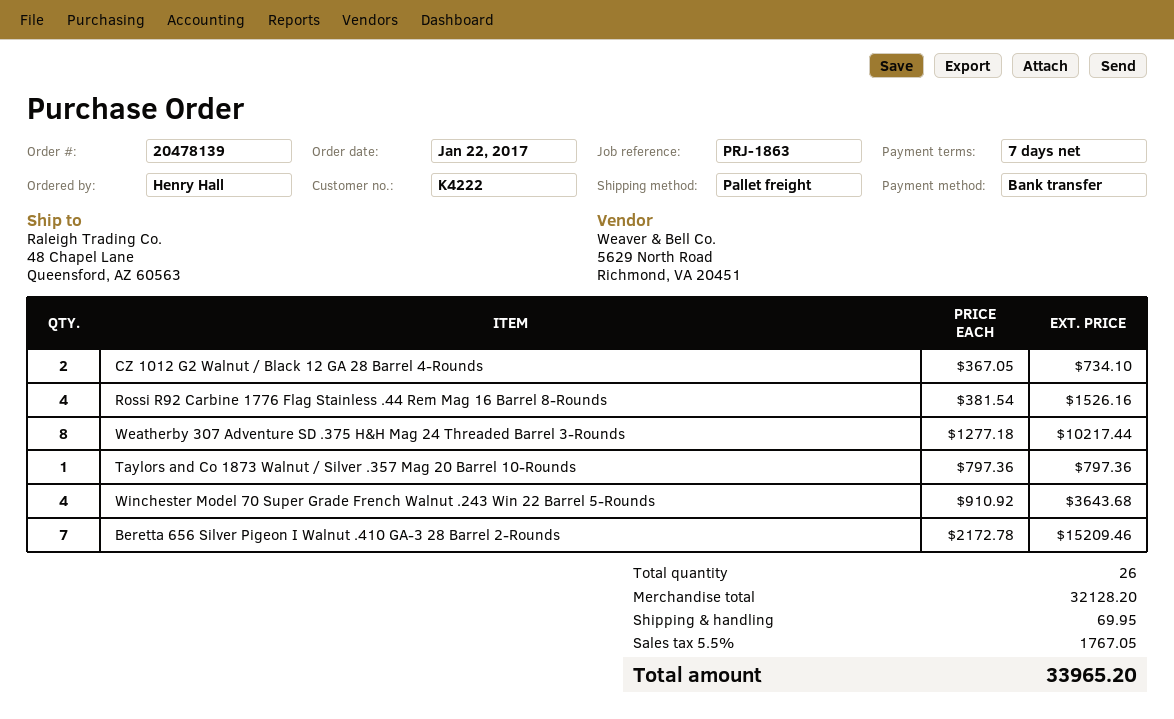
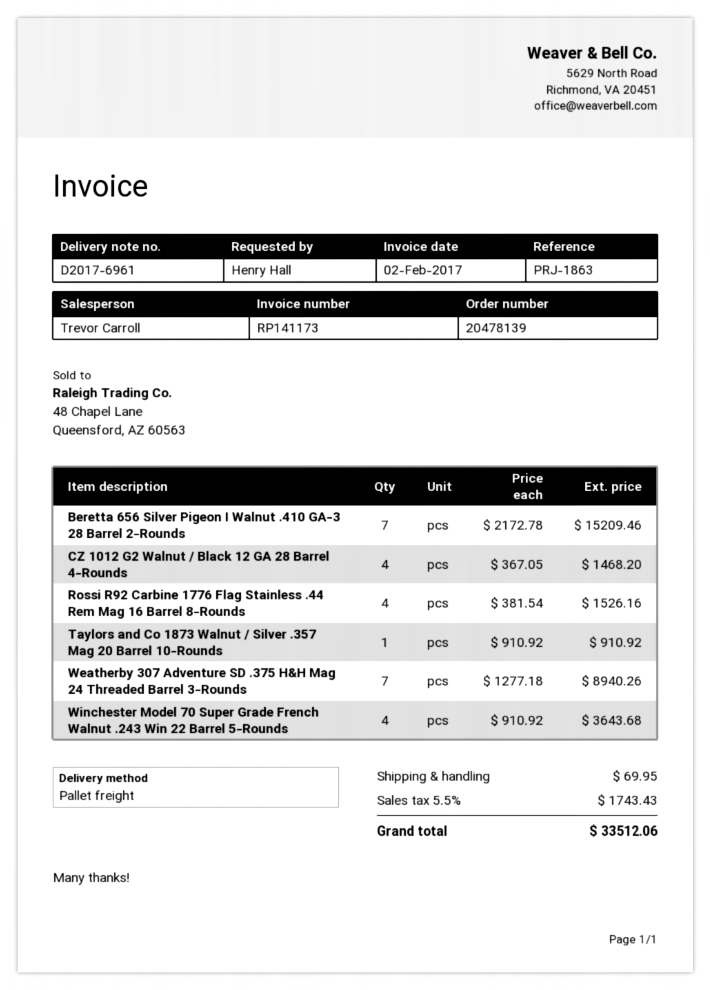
CZ 1012 G2 Walnut / Black 12 GA 28 Barrel 4-Rounds: 2 x 367.05 = 734.10 -> 4 x 367.05 = 1468.20
Weatherby 307 Adventure SD .375 H&H Mag 24 Threaded Barrel 3-Rounds: 8 x 1277.18 = 10217.44 -> 7 x 1277.18 = 8940.26
Taylors and Co 1873 Walnut / Silver .357 Mag 20 Barrel 10-Rounds: 1 x 797.36 = 797.36 -> 1 x 910.92 = 910.92
tax: 5.5% = 1767.05 -> 5.5% = 1743.43
total: 33965.20 -> 33512.06

